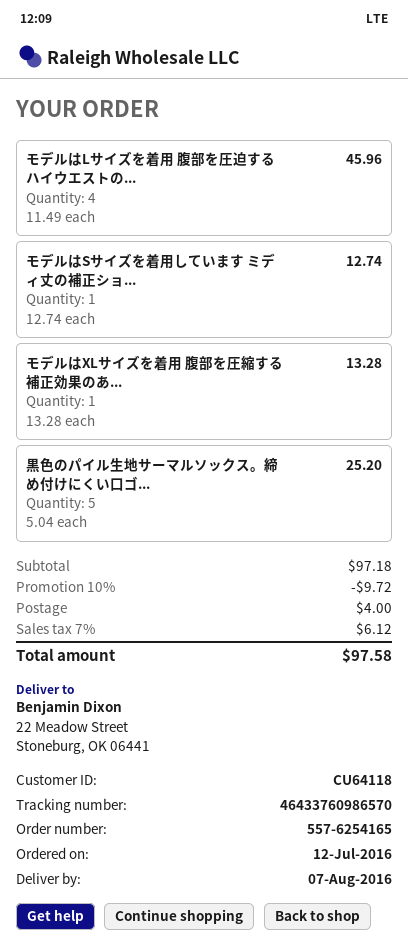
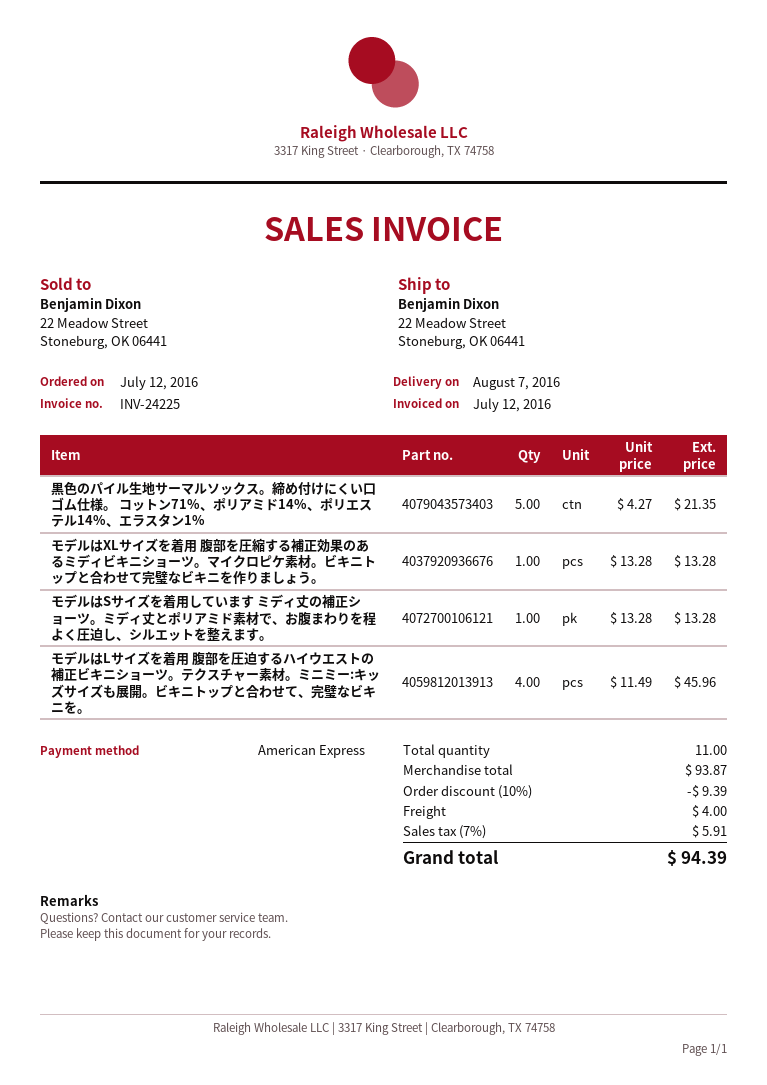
モデルはSサイズを着用しています ミディ丈の補正ショ...: 1 x 12.74 = 12.74 -> 1 x 13.28 = 13.28
黒色のパイル生地サーマルソックス。締め付けにくい口ゴ...: 5 x 5.04 = 25.20 -> 5 x 4.27 = 21.35
subtotal: 97.18 -> 93.87
discount: 10% = 9.72 -> 10% = 9.39
tax: 7% = 6.12 -> 7% = 5.91
total: 97.58 -> 94.39

